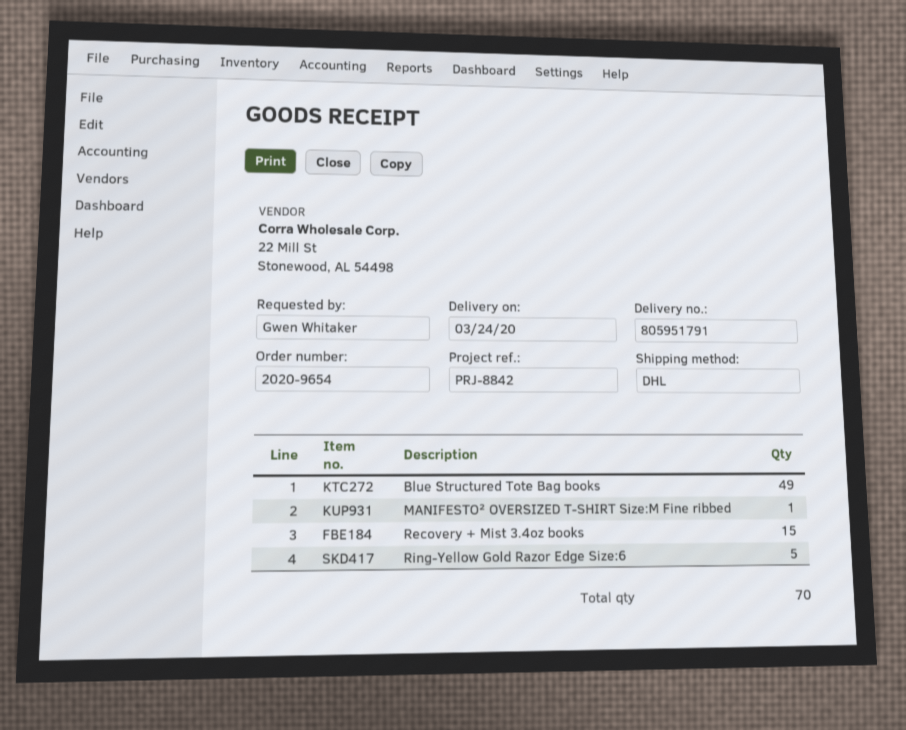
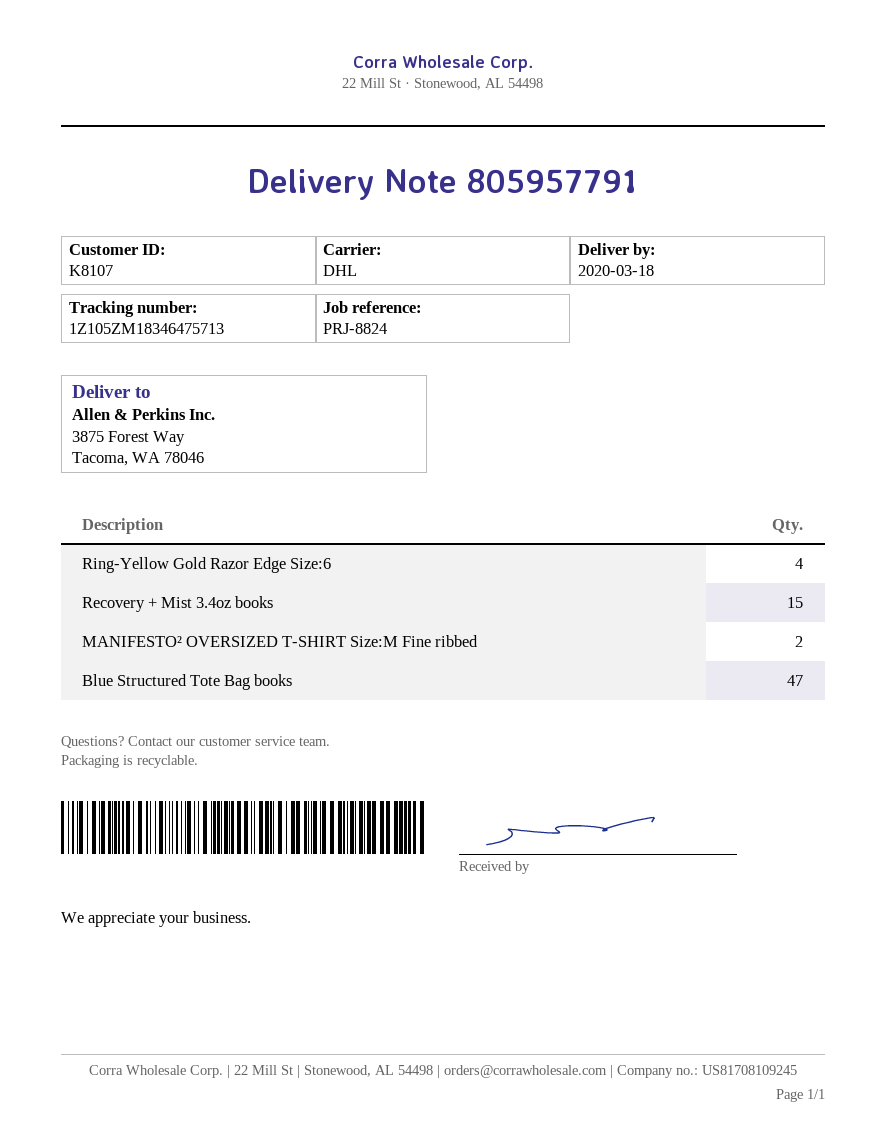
delivery note number: 805951791 -> 805957791
delivery date: 2020-03-24 -> 2020-03-18
reference: PRJ-8842 -> PRJ-8824
Blue Structured Tote Bag books: 49 -> 47
MANIFESTO² OVERSIZED T-SHIRT Size:M Fine ribbed: 1 -> 2
Ring-Yellow Gold Razor Edge Size:6: 5 -> 4

